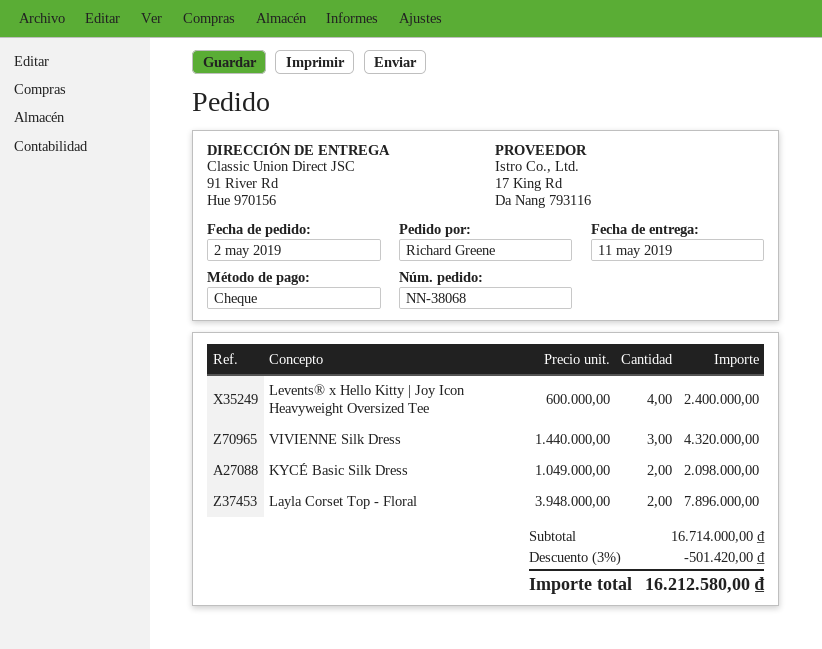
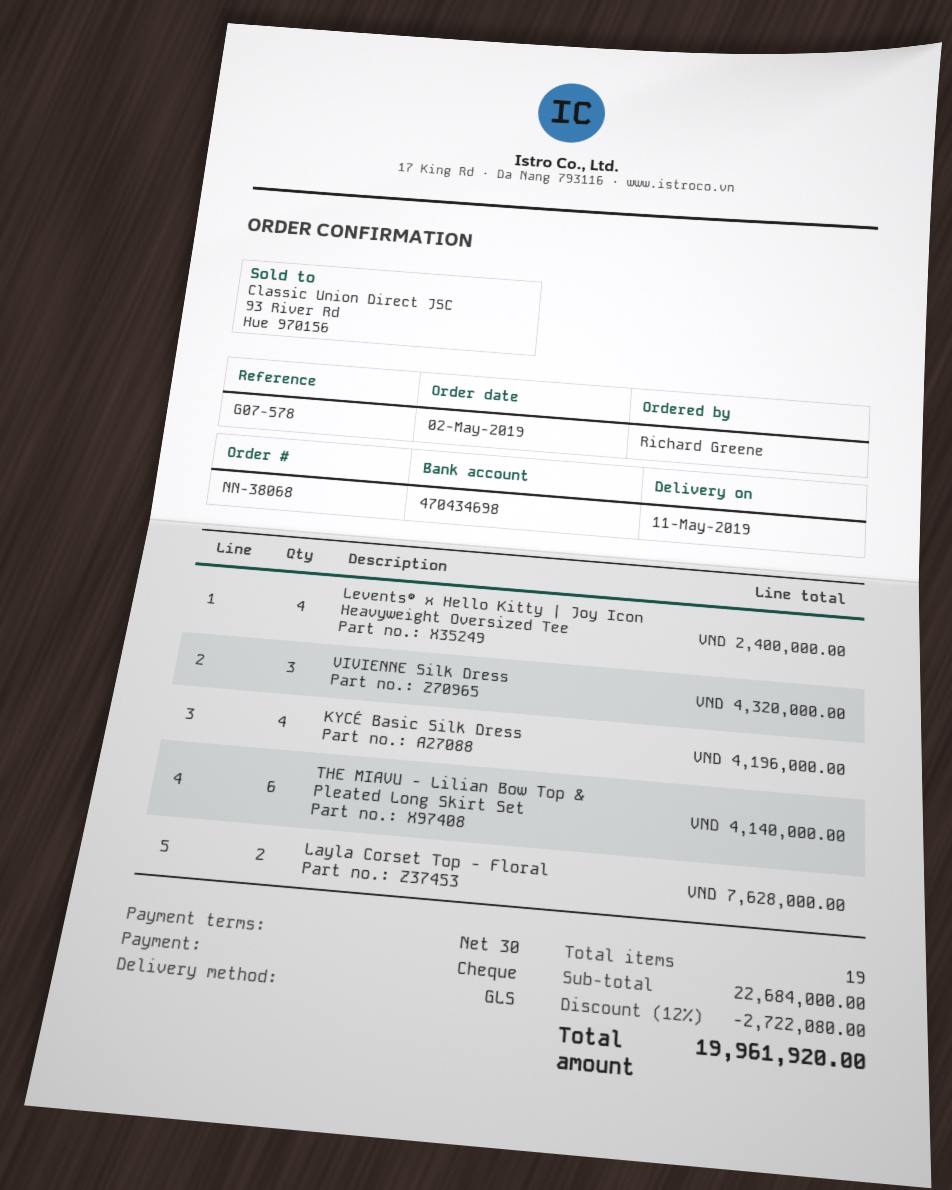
KYCÉ Basic Silk Dress: 2 for 2098000.00 -> 4 for 4196000.00
Layla Corset Top - Floral: 2 for 7896000.00 -> 2 for 7628000.00
THE MIAVU - Lilian Bow Top & Pleated Long Skirt Set: none -> 6 for 4140000.00
subtotal: 16714000.00 -> 22684000.00
discount: 3% = 501420.00 -> 12% = 2722080.00
total: 16212580.00 -> 19961920.00

